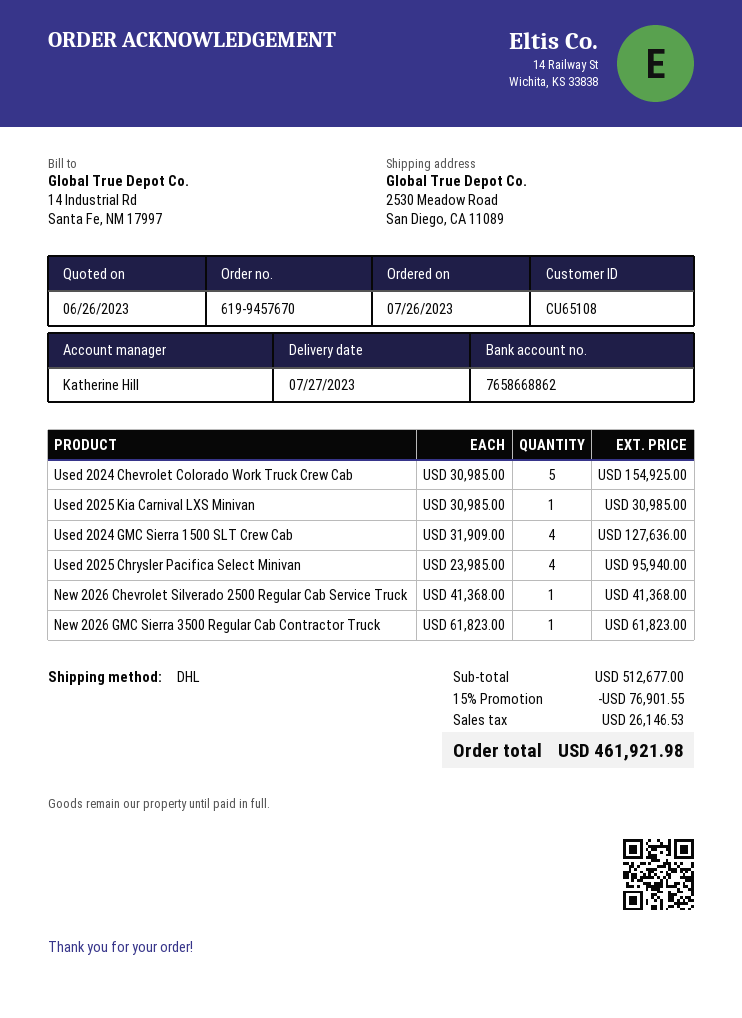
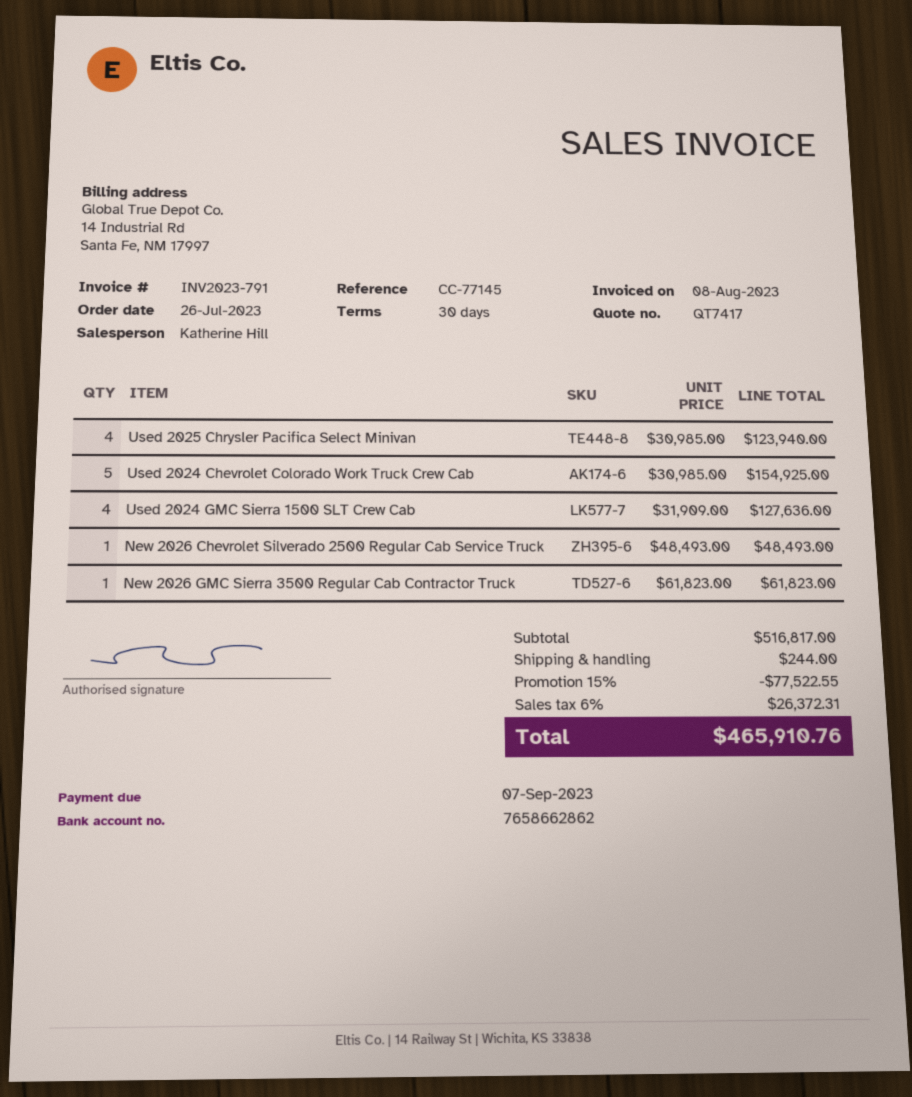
bank account: 7658668862 -> 7658662862
Used 2025 Kia Carnival LXS Minivan: 1 x 30985.00 = 30985.00 -> none
Used 2025 Chrysler Pacifica Select Minivan: 4 x 23985.00 = 95940.00 -> 4 x 30985.00 = 123940.00
New 2026 Chevrolet Silverado 2500 Regular Cab Service Truck: 1 x 41368.00 = 41368.00 -> 1 x 48493.00 = 48493.00
subtotal: 512677.00 -> 516817.00
discount: 15% = 76901.55 -> 15% = 77522.55
shipping: none -> 244.00
tax: 26146.53 -> 26372.31
total: 461921.98 -> 465910.76

